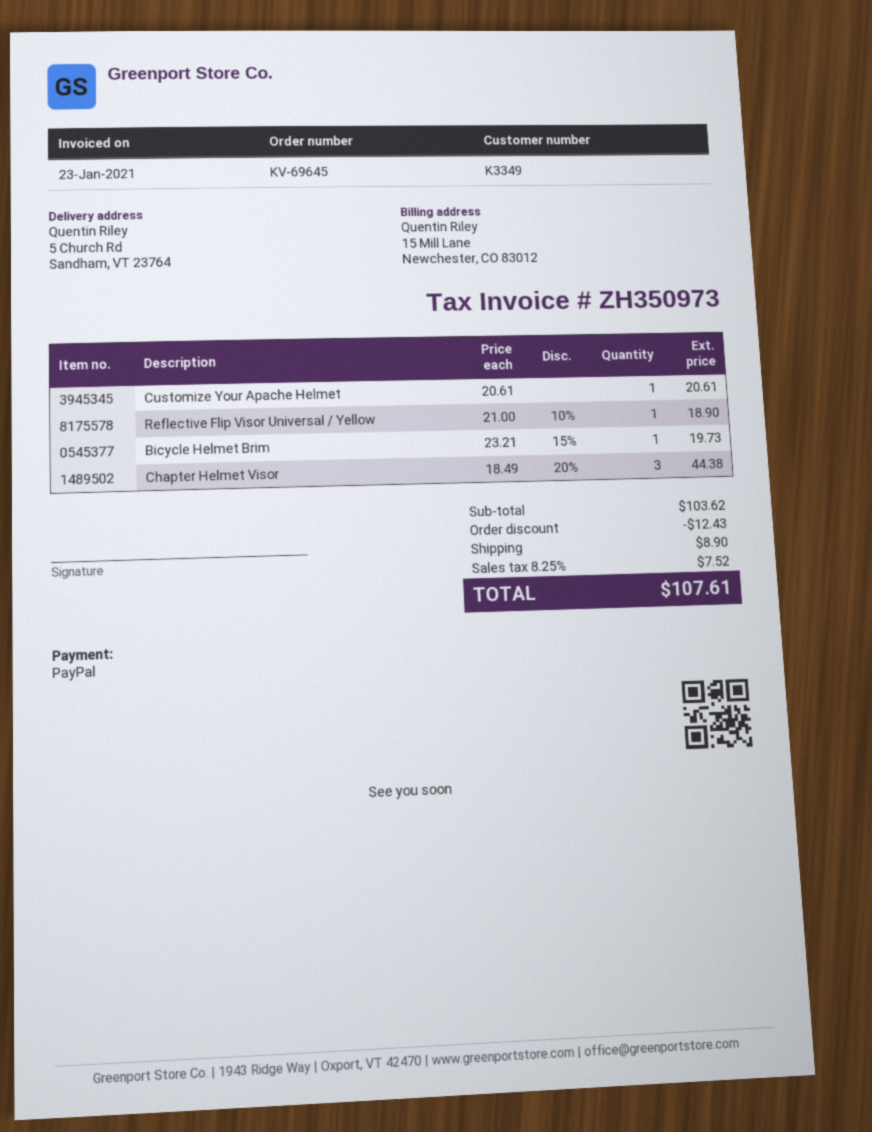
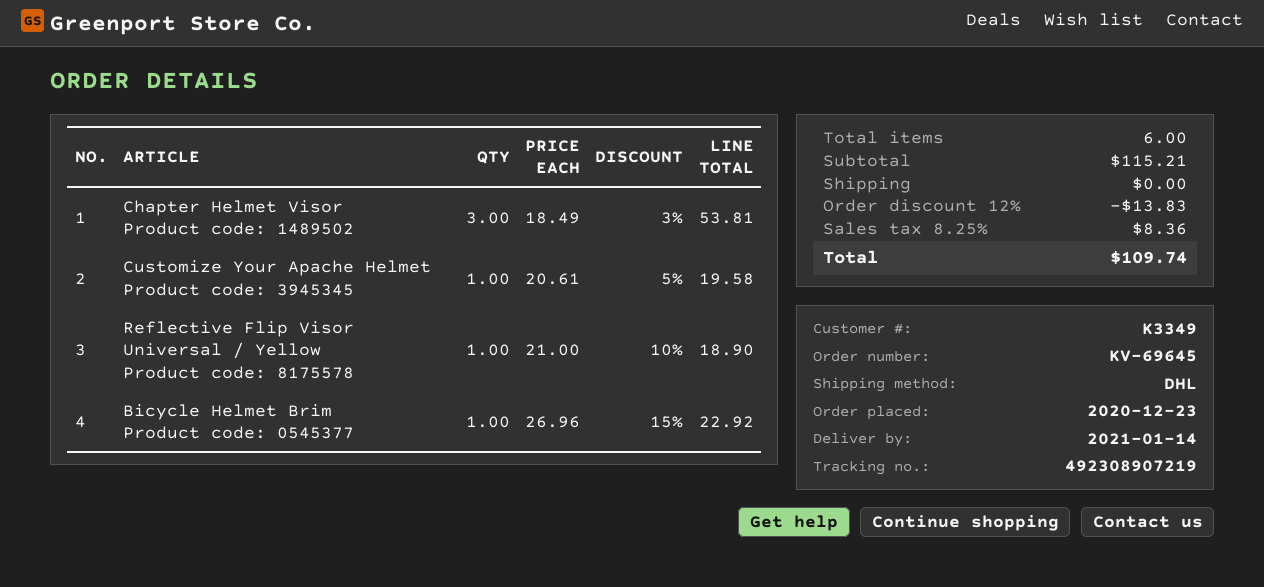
Customize Your Apache Helmet: 1 x 20.61 = 20.61 -> 1 x 20.61 - 5% = 19.58
Bicycle Helmet Brim: 1 x 23.21 - 15% = 19.73 -> 1 x 26.96 - 15% = 22.92
Chapter Helmet Visor: 3 x 18.49 - 20% = 44.38 -> 3 x 18.49 - 3% = 53.81
subtotal: 103.62 -> 115.21
discount: 12.43 -> 13.83
shipping: 8.90 -> 0.00
tax: 8.25% = 7.52 -> 8.25% = 8.36
total: 107.61 -> 109.74

